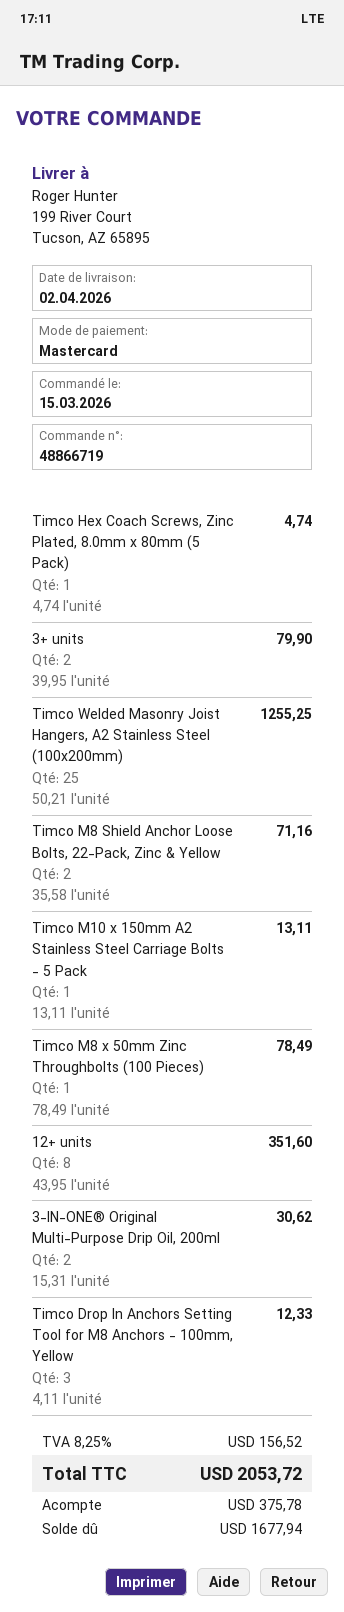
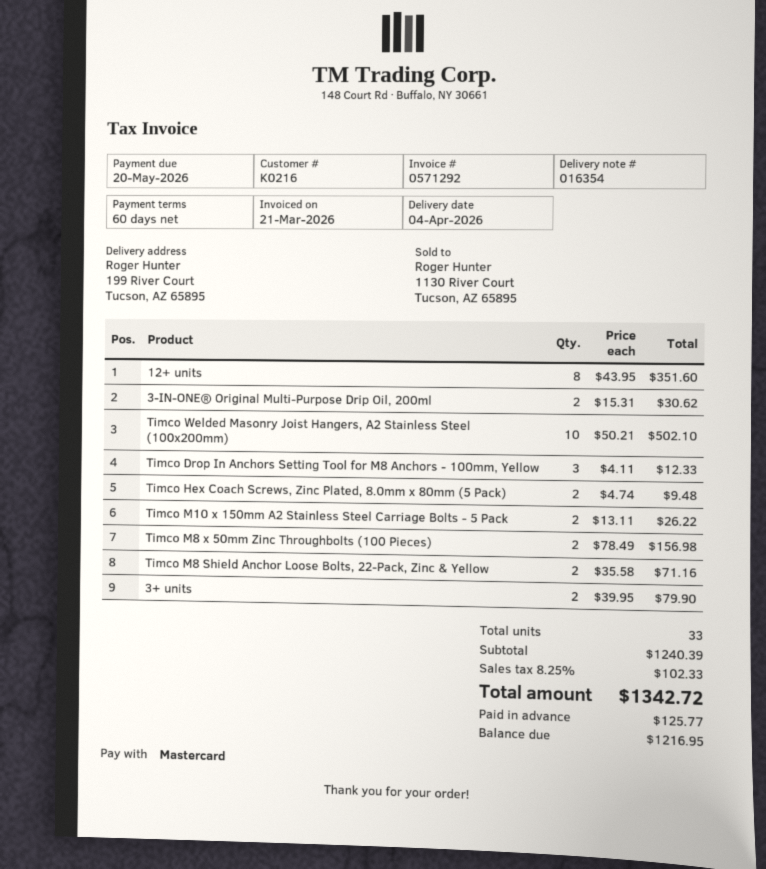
delivery date: 2026-04-02 -> 2026-04-04
Timco Hex Coach Screws, Zinc Plated, 8.0mm x 80mm (5 Pack): 1 x 4.74 = 4.74 -> 2 x 4.74 = 9.48
Timco Welded Masonry Joist Hangers, A2 Stainless Steel (100x200mm): 25 x 50.21 = 1255.25 -> 10 x 50.21 = 502.10
Timco M10 x 150mm A2 Stainless Steel Carriage Bolts - 5 Pack: 1 x 13.11 = 13.11 -> 2 x 13.11 = 26.22
Timco M8 x 50mm Zinc Throughbolts (100 Pieces): 1 x 78.49 = 78.49 -> 2 x 78.49 = 156.98
tax: 8.25% = 156.52 -> 8.25% = 102.33
total: 2053.72 -> 1342.72
deposit: 375.78 -> 125.77
balance: 1677.94 -> 1216.95

